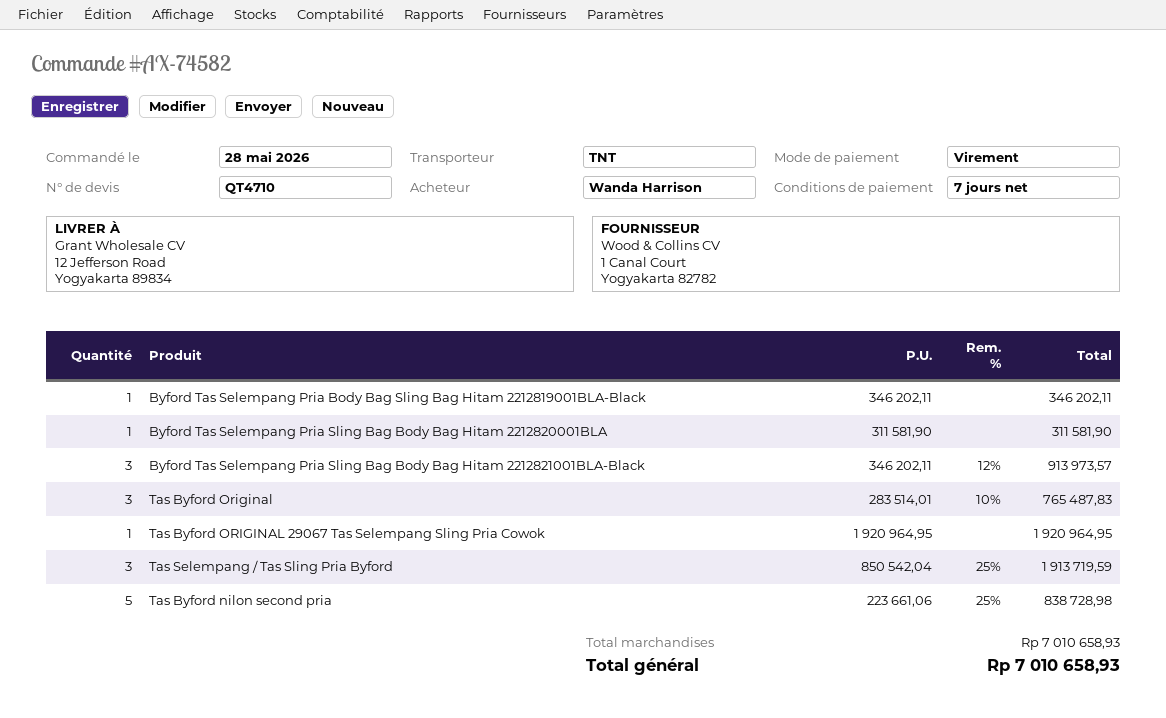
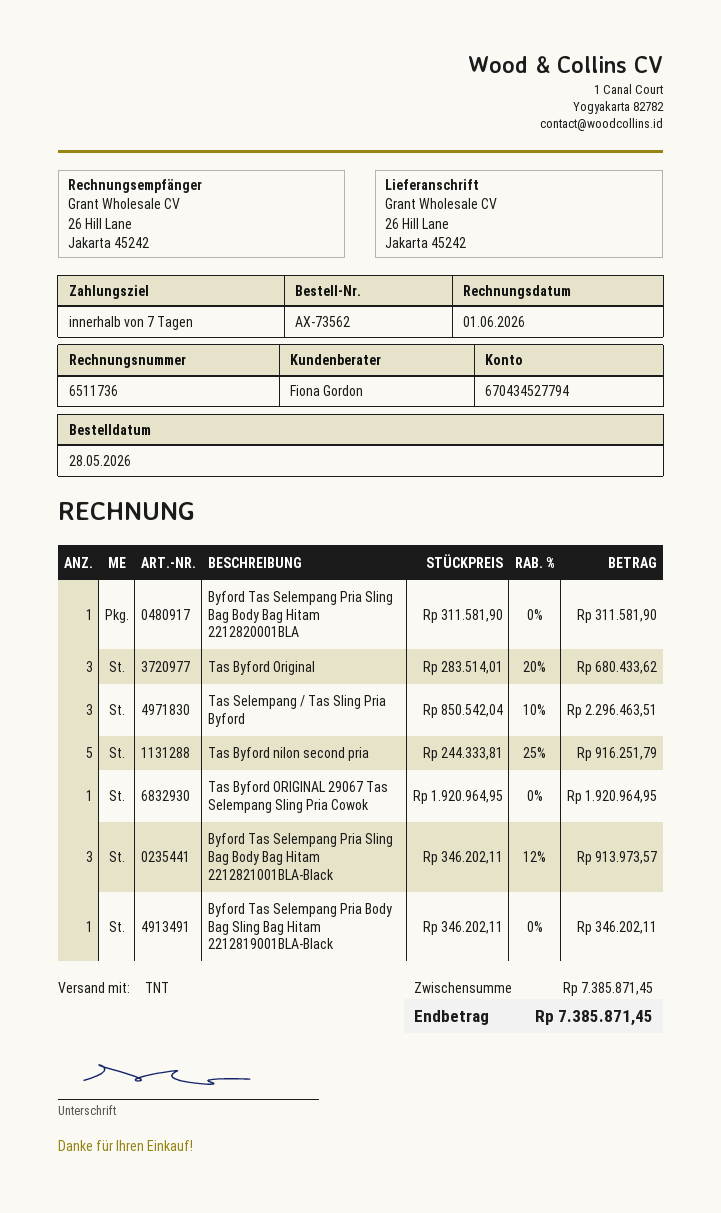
order number: AX-74582 -> AX-73562
ship to: 12 Jefferson Road, Yogyakarta 89834 -> 26 Hill Lane, Jakarta 45242
Tas Byford Original: 3 x 283514.01 - 10% = 765487.83 -> 3 x 283514.01 - 20% = 680433.62
Tas Selempang / Tas Sling Pria Byford: 3 x 850542.04 - 25% = 1913719.59 -> 3 x 850542.04 - 10% = 2296463.51
Tas Byford nilon second pria: 5 x 223661.06 - 25% = 838728.98 -> 5 x 244333.81 - 25% = 916251.79
subtotal: 7010658.93 -> 7385871.45
total: 7010658.93 -> 7385871.45

